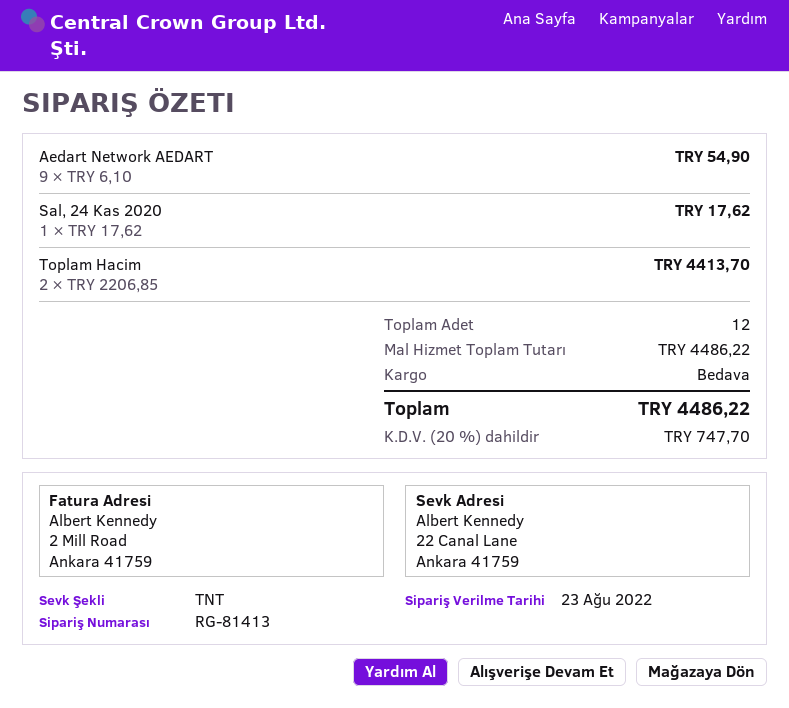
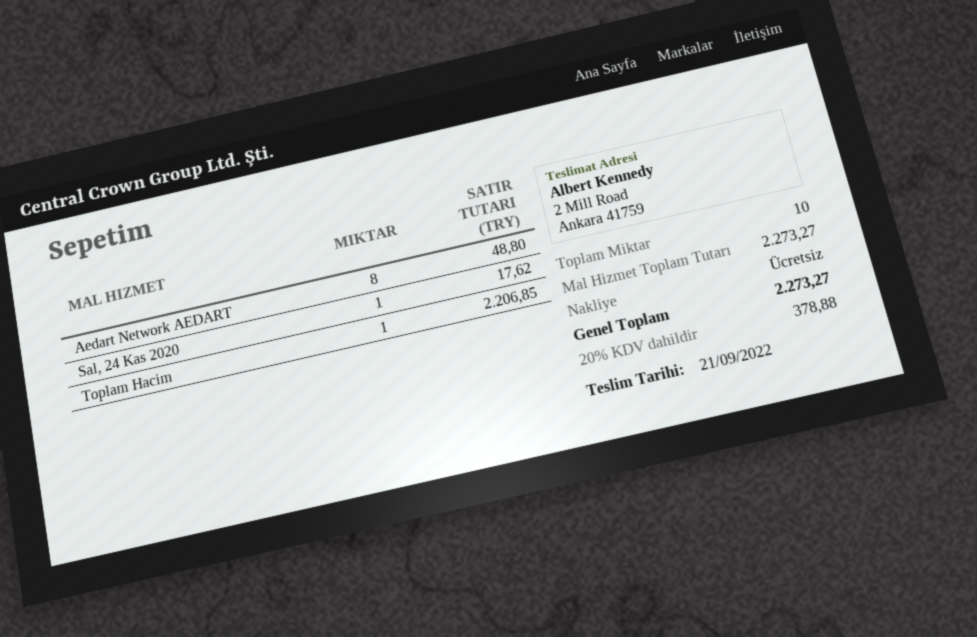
ship to: 22 Canal Lane, Ankara 41759 -> 2 Mill Road, Ankara 41759
Aedart Network AEDART: 9 for 54.90 -> 8 for 48.80
Toplam Hacim: 2 for 4413.70 -> 1 for 2206.85
total quantity: 12 -> 10
subtotal: 4486.22 -> 2273.27
tax: 20% = 747.70 -> 20% = 378.88
total: 4486.22 -> 2273.27

